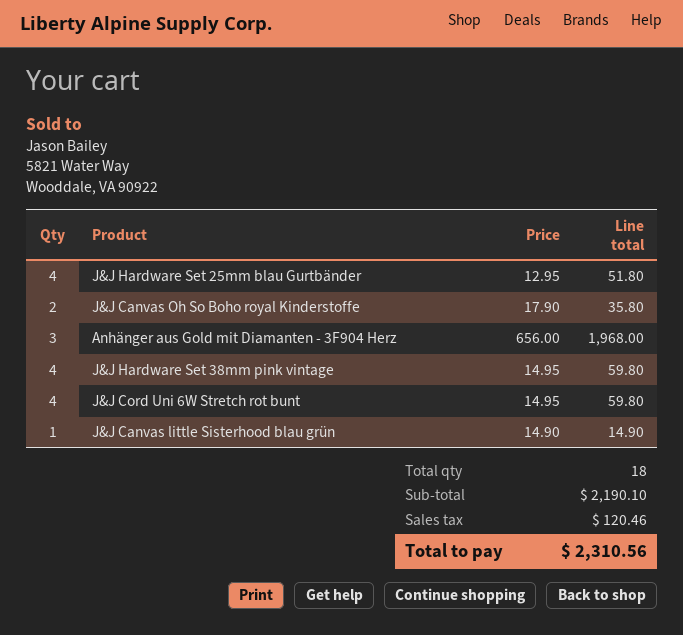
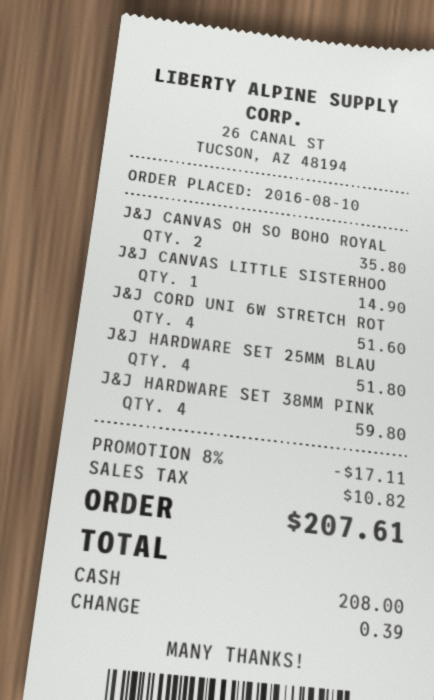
Anhänger aus Gold mit Diamanten - 3F904 Herz: 3 for 1968.00 -> none
J&J Cord Uni 6W Stretch rot bunt: 4 for 59.80 -> 4 for 51.60
discount: none -> 8% = 17.11
tax: 120.46 -> 10.82
total: 2310.56 -> 207.61

